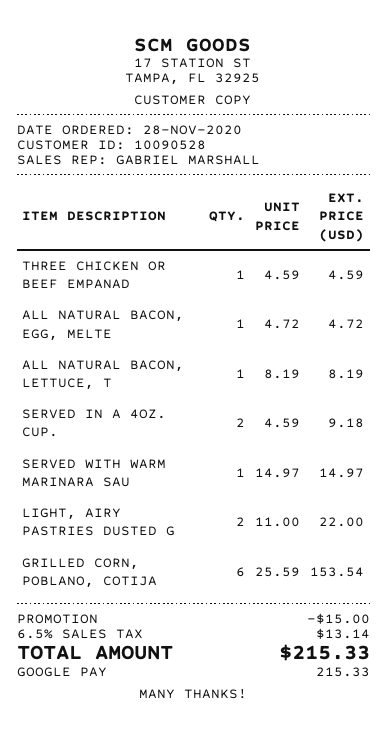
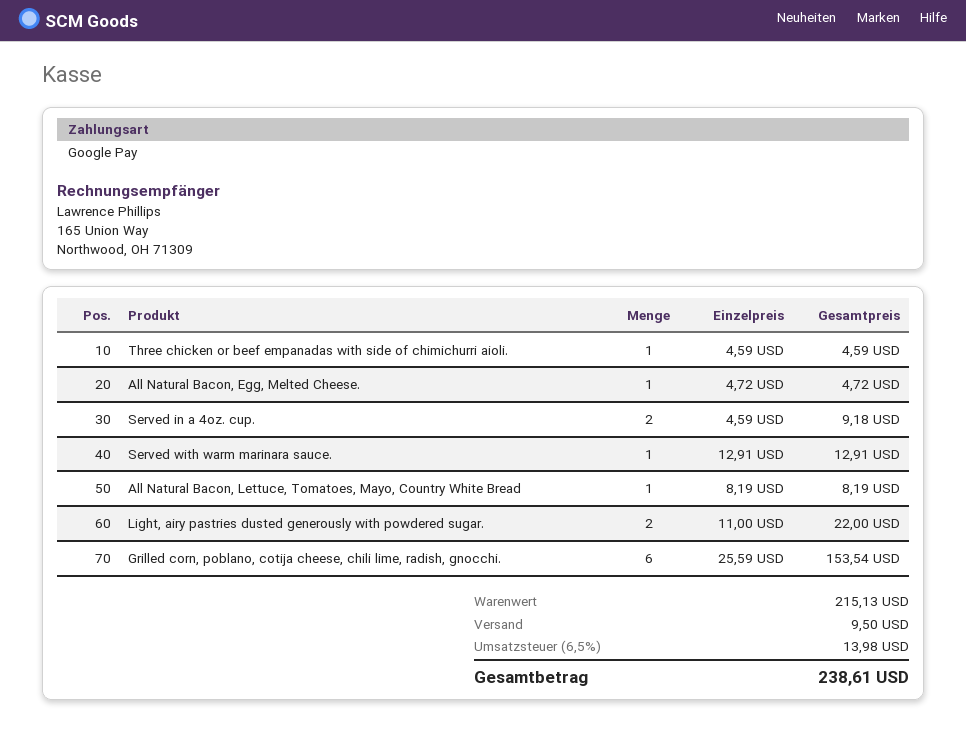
SERVED WITH WARM MARINARA SAU: 1 x 14.97 = 14.97 -> 1 x 12.91 = 12.91
discount: 15.00 -> none
shipping: none -> 9.50
tax: 6.5% = 13.14 -> 6.5% = 13.98
total: 215.33 -> 238.61

